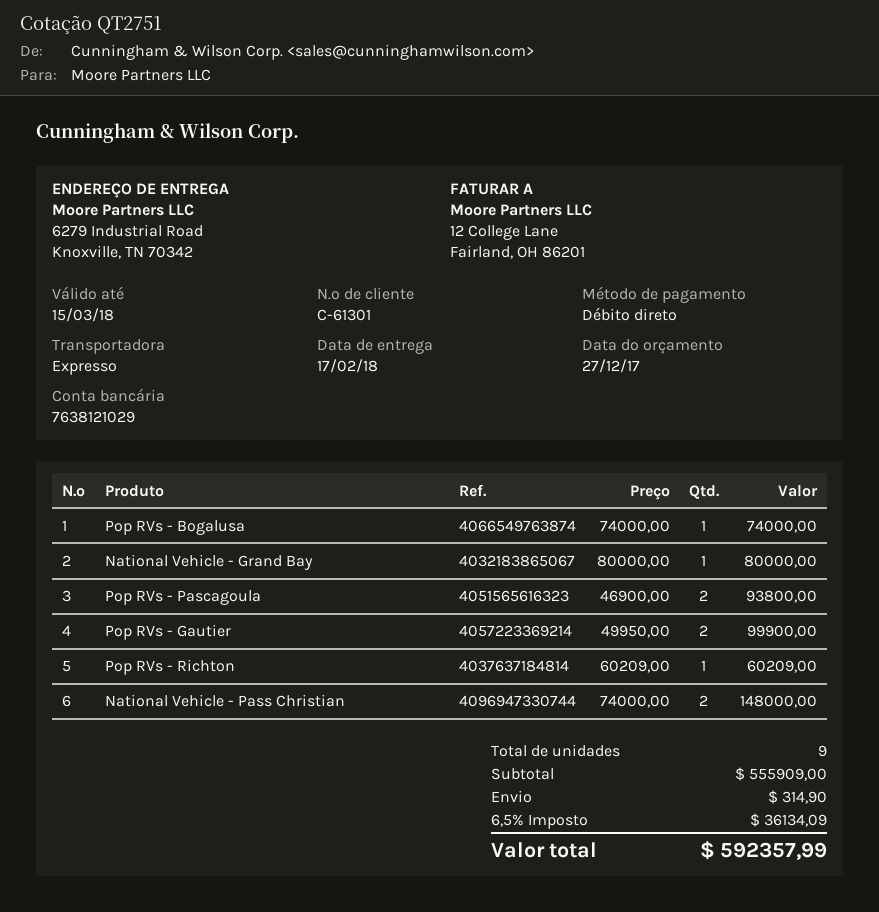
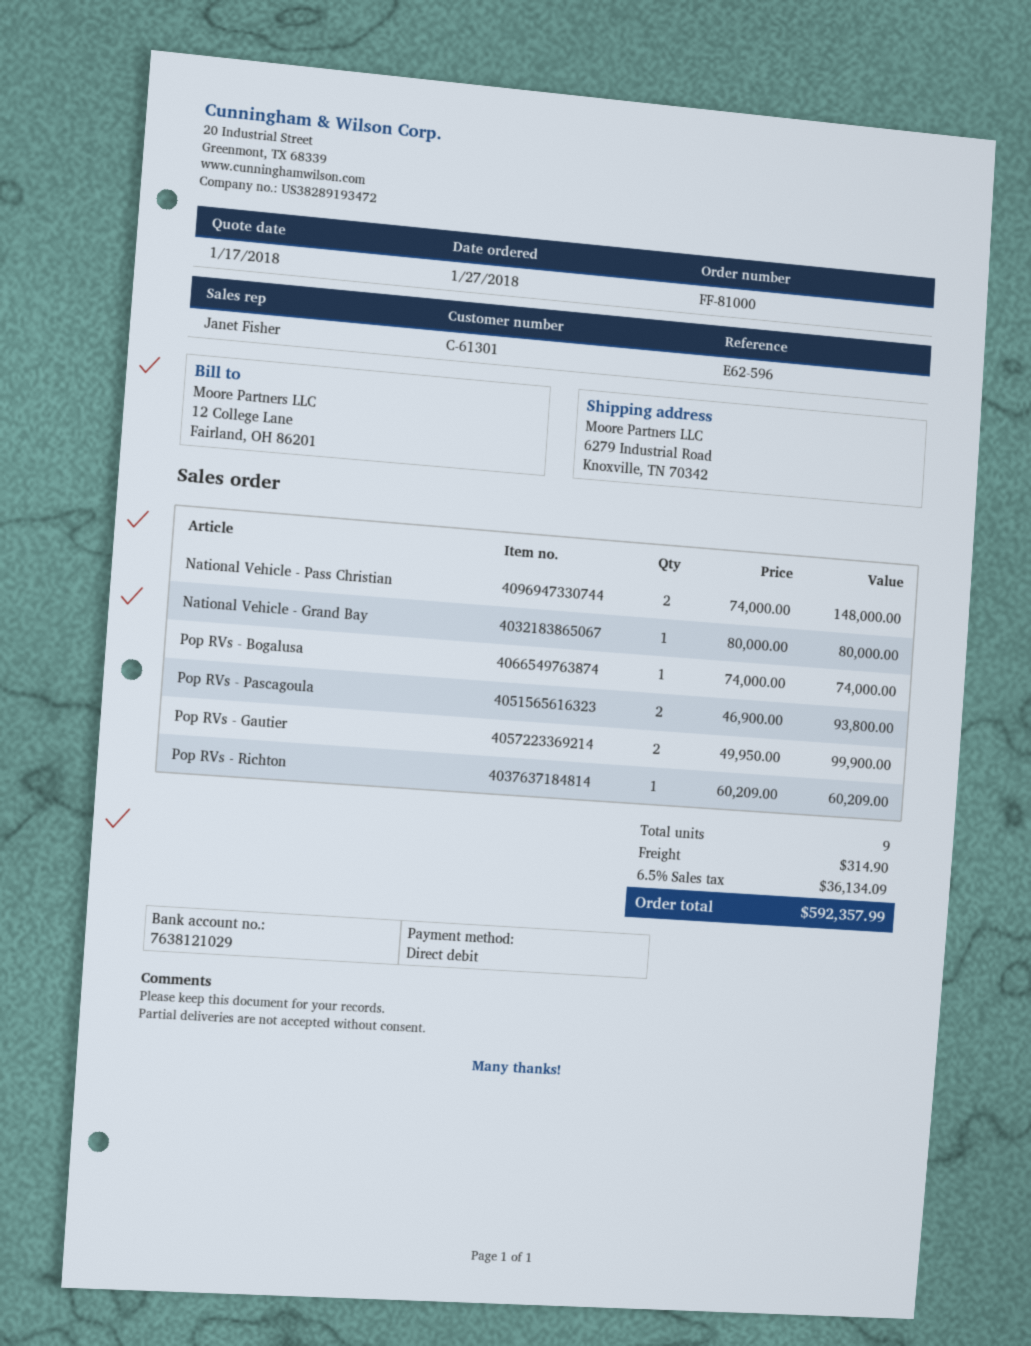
quote date: 2017-12-27 -> 2018-01-17

